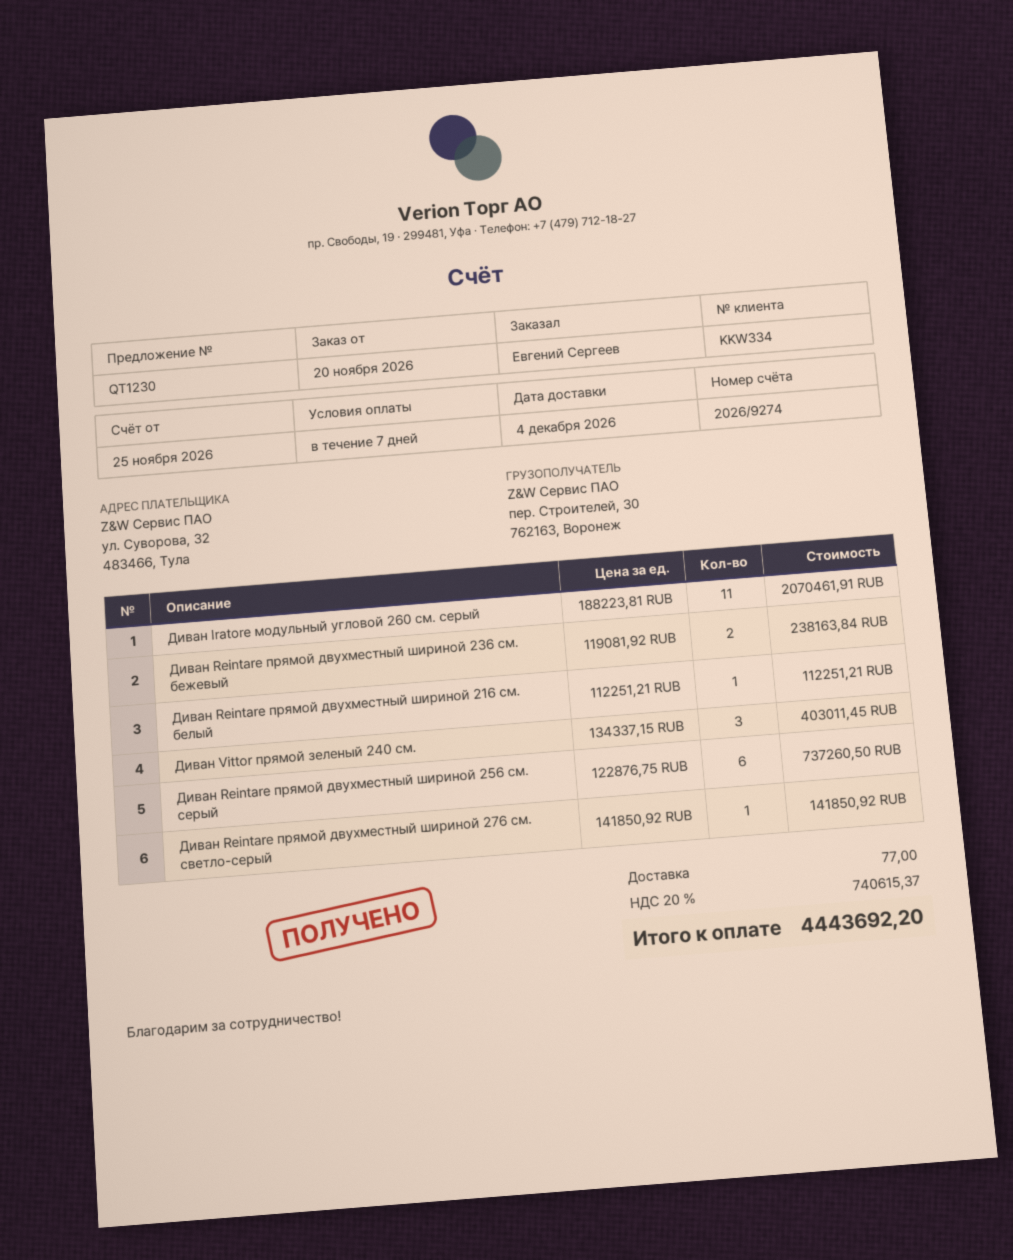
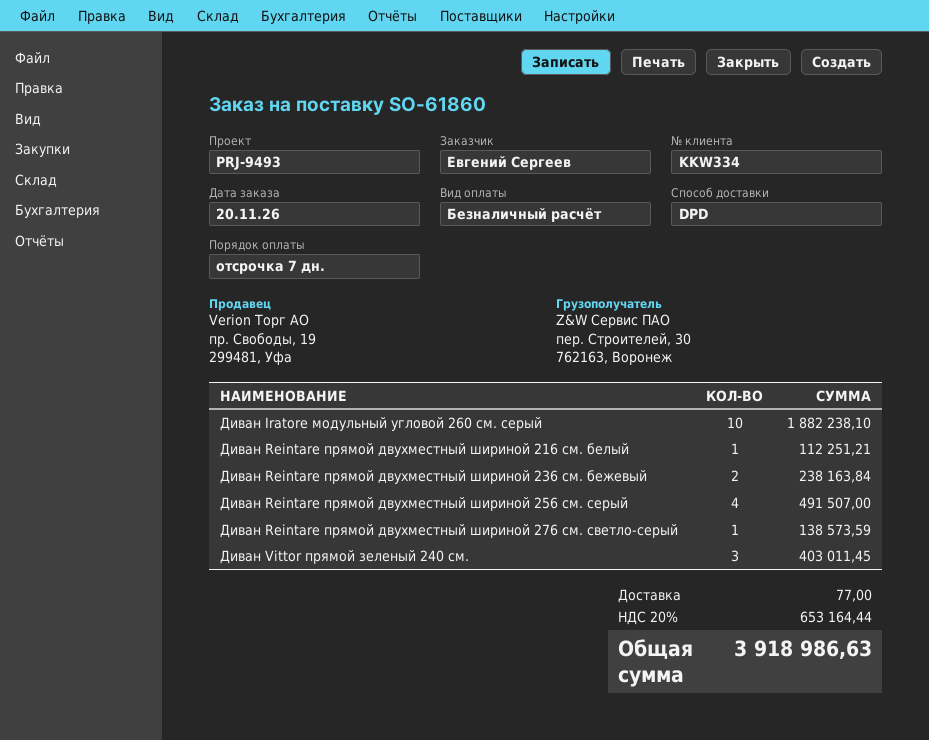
Диван Iratore модульный угловой 260 см. серый: 11 for 2070461.91 -> 10 for 1882238.10
Диван Reintare прямой двухместный шириной 256 см. серый: 6 for 737260.50 -> 4 for 491507.00
Диван Reintare прямой двухместный шириной 276 см. светло-серый: 1 for 141850.92 -> 1 for 138573.59
tax: 20% = 740615.37 -> 20% = 653164.44
total: 4443692.20 -> 3918986.63

